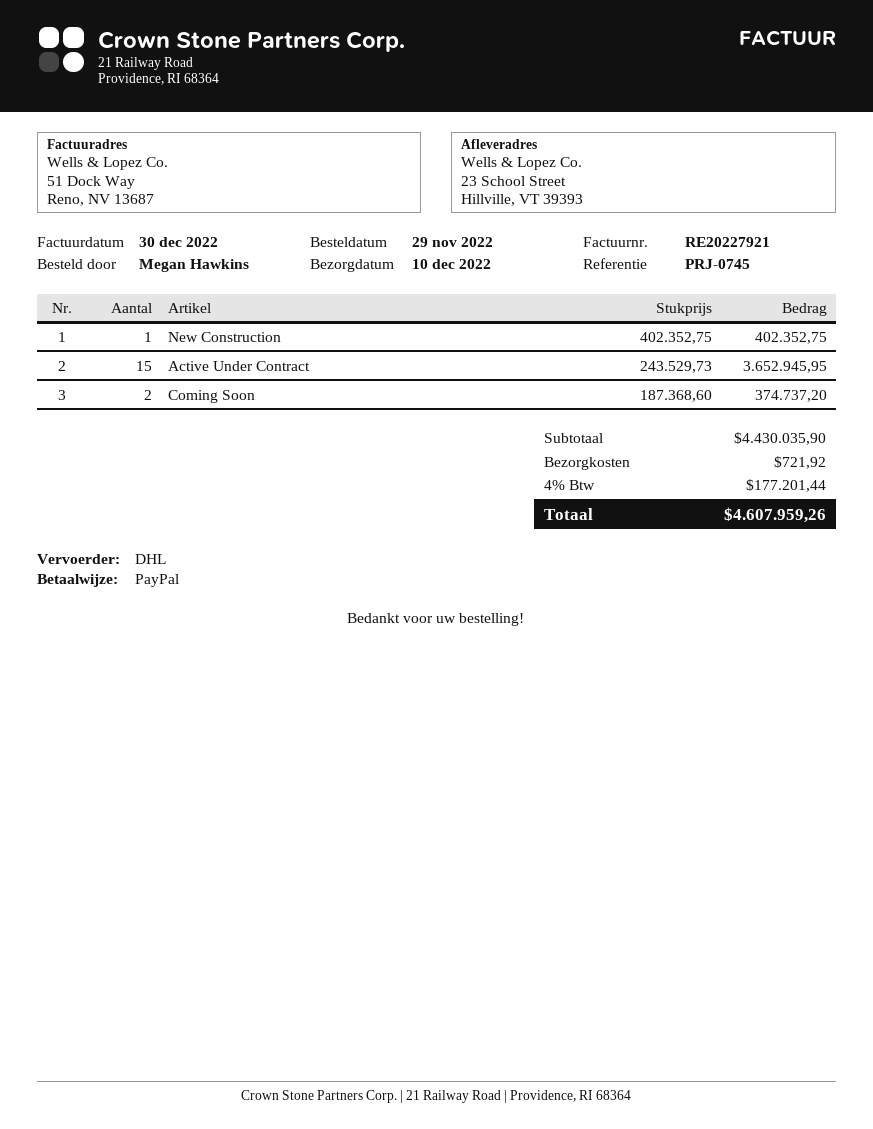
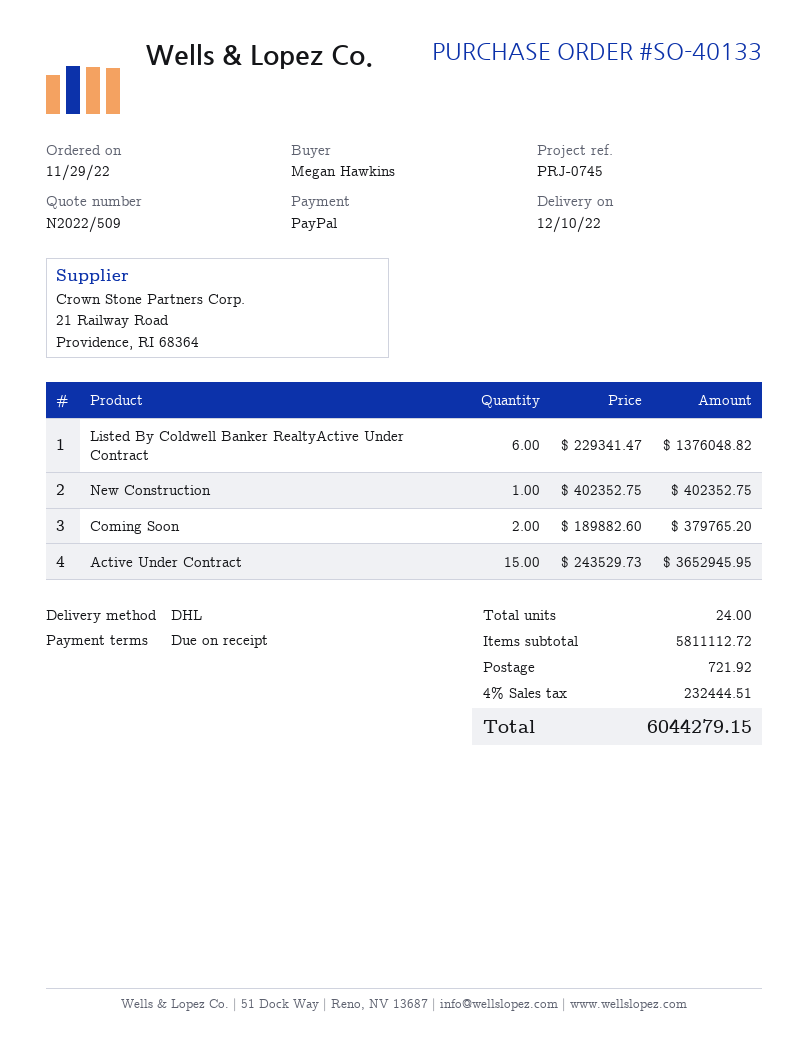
Coming Soon: 2 x 187368.60 = 374737.20 -> 2 x 189882.60 = 379765.20
Listed By Coldwell Banker RealtyActive Under Contract: none -> 6 x 229341.47 = 1376048.82
subtotal: 4430035.90 -> 5811112.72
tax: 4% = 177201.44 -> 4% = 232444.51
total: 4607959.26 -> 6044279.15

